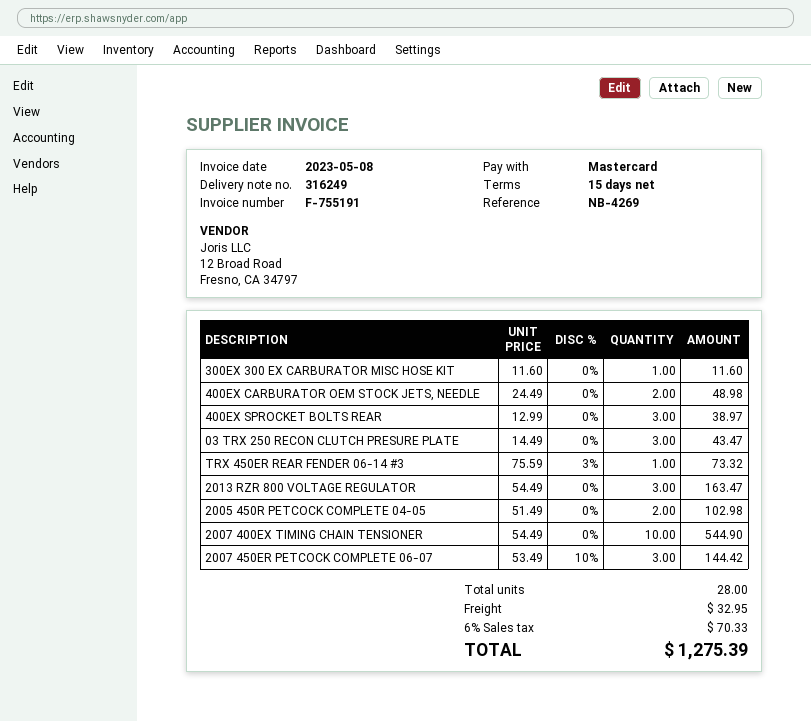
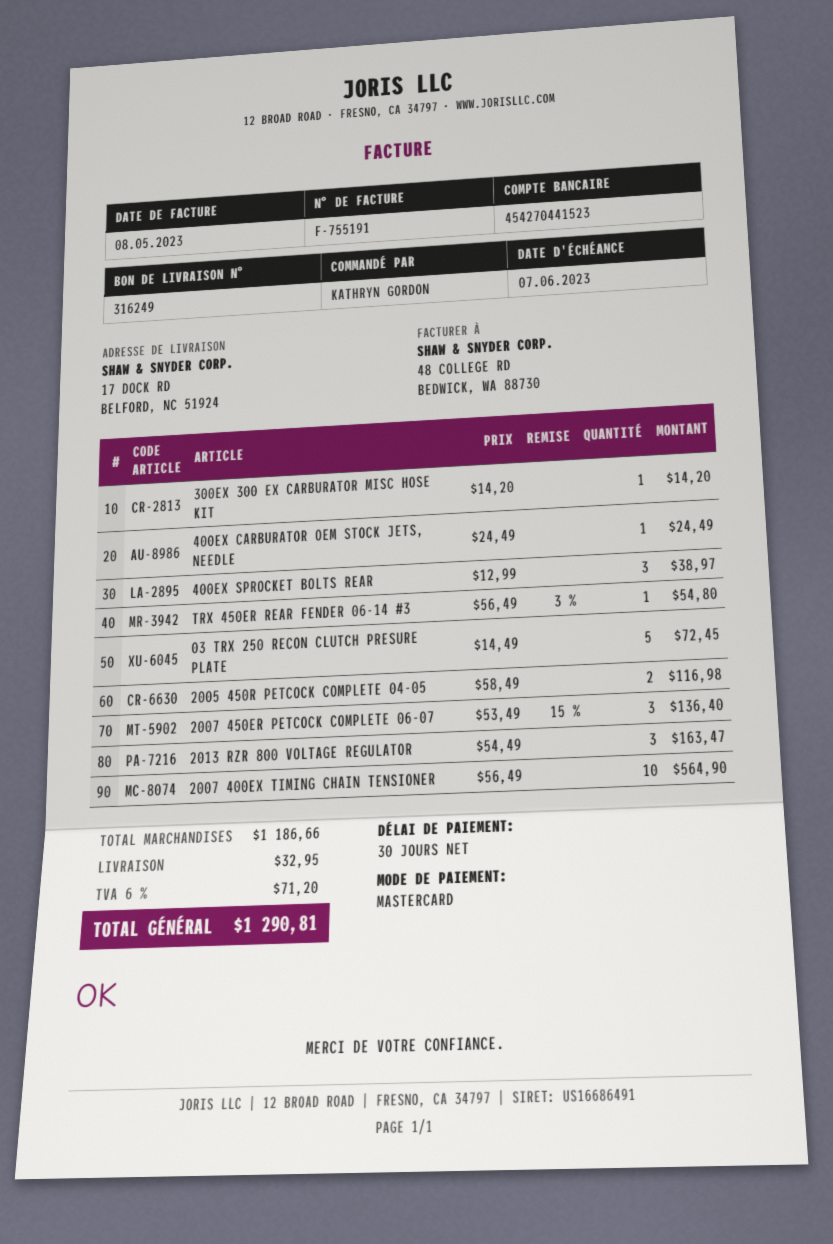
payment terms: 15 days -> 30 days
300EX 300 EX CARBURATOR MISC HOSE KIT: 1 x 11.60 = 11.60 -> 1 x 14.20 = 14.20
400EX CARBURATOR OEM STOCK JETS, NEEDLE: 2 x 24.49 = 48.98 -> 1 x 24.49 = 24.49
03 TRX 250 RECON CLUTCH PRESURE PLATE: 3 x 14.49 = 43.47 -> 5 x 14.49 = 72.45
TRX 450ER REAR FENDER 06-14 #3: 1 x 75.59 - 3% = 73.32 -> 1 x 56.49 - 3% = 54.80
2005 450R PETCOCK COMPLETE 04-05: 2 x 51.49 = 102.98 -> 2 x 58.49 = 116.98
2007 400EX TIMING CHAIN TENSIONER: 10 x 54.49 = 544.90 -> 10 x 56.49 = 564.90
2007 450ER PETCOCK COMPLETE 06-07: 3 x 53.49 - 10% = 144.42 -> 3 x 53.49 - 15% = 136.40
tax: 6% = 70.33 -> 6% = 71.20
total: 1275.39 -> 1290.81

